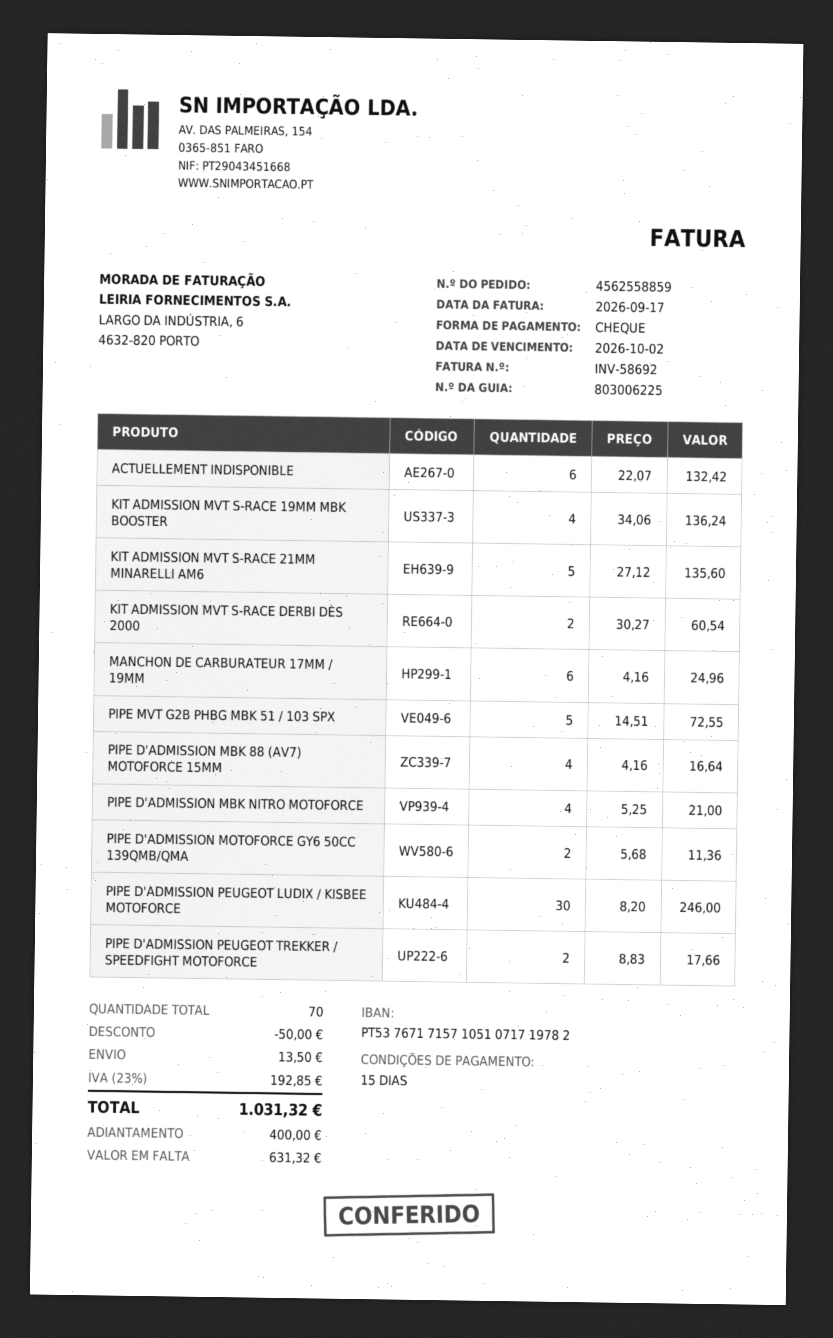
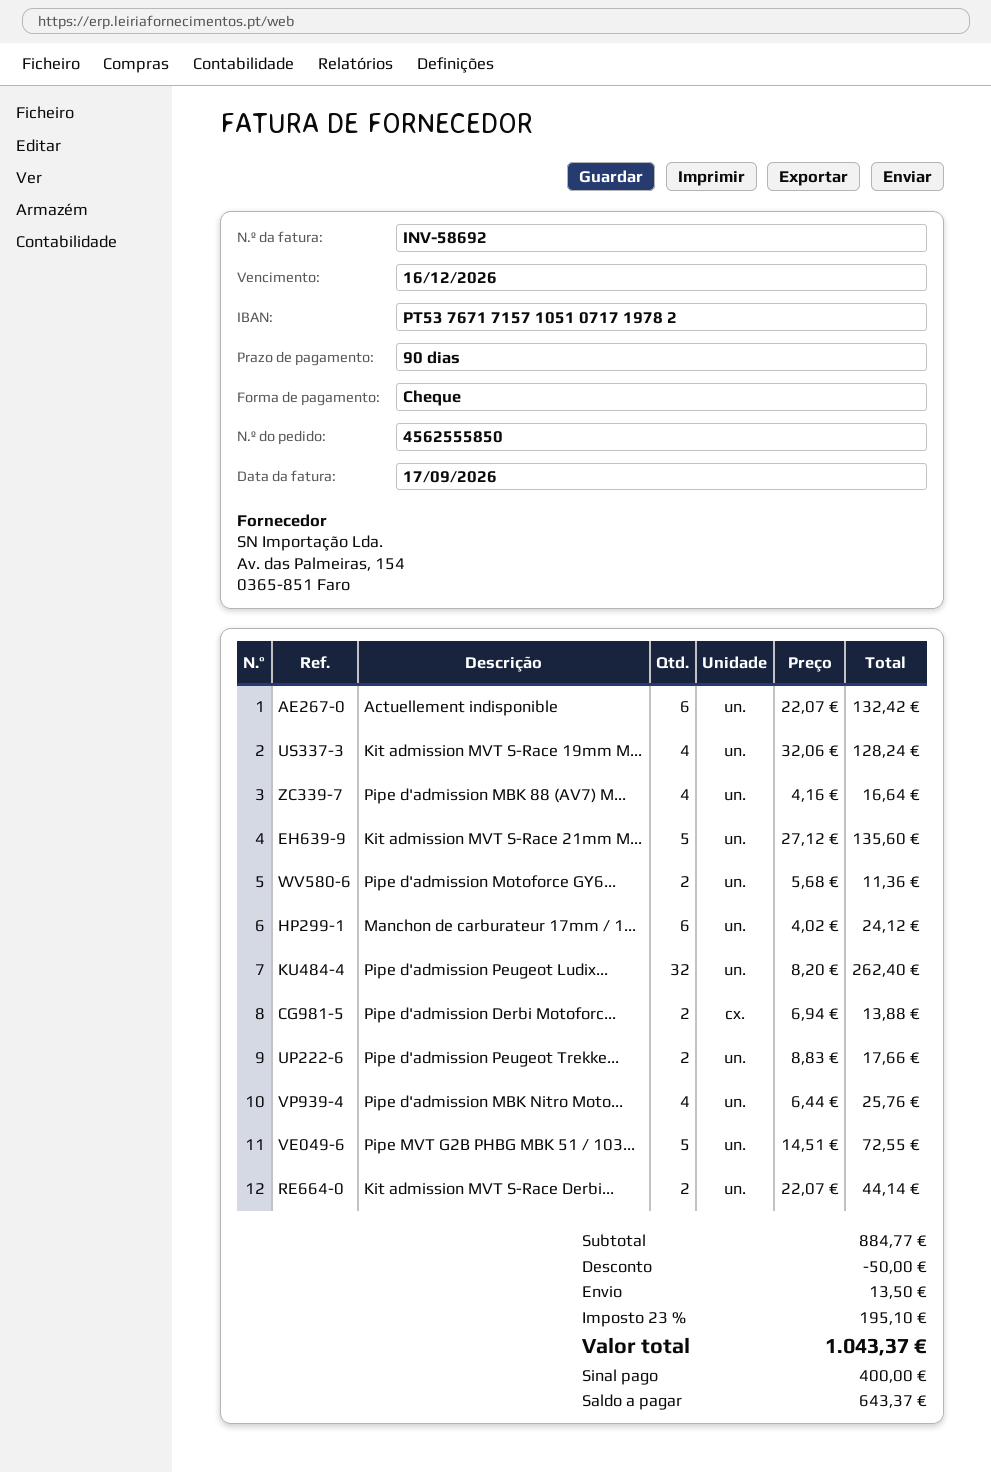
order number: 4562558859 -> 4562555850
payment terms: 15 days -> 90 days
due date: 2026-10-02 -> 2026-12-16
KIT ADMISSION MVT S-RACE 19MM MBK BOOSTER: 4 x 34.06 = 136.24 -> 4 x 32.06 = 128.24
KIT ADMISSION MVT S-RACE DERBI DÈS 2000: 2 x 30.27 = 60.54 -> 2 x 22.07 = 44.14
MANCHON DE CARBURATEUR 17MM / 19MM: 6 x 4.16 = 24.96 -> 6 x 4.02 = 24.12
PIPE D'ADMISSION MBK NITRO MOTOFORCE: 4 x 5.25 = 21.00 -> 4 x 6.44 = 25.76
PIPE D'ADMISSION PEUGEOT LUDIX / KISBEE MOTOFORCE: 30 x 8.20 = 246.00 -> 32 x 8.20 = 262.40
Pipe d'admission Derbi Motoforc...: none -> 2 x 6.94 = 13.88
tax: 23% = 192.85 -> 23% = 195.10
total: 1031.32 -> 1043.37
balance: 631.32 -> 643.37

